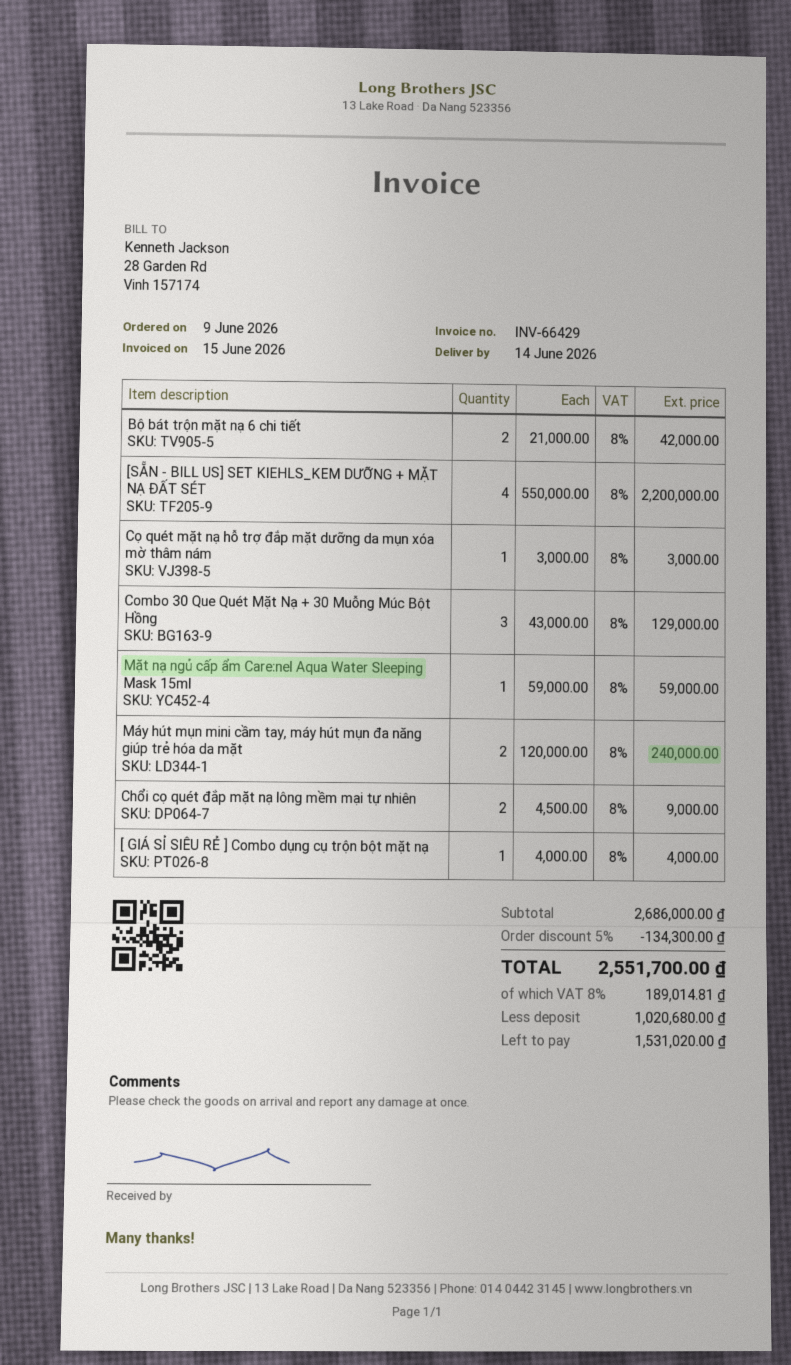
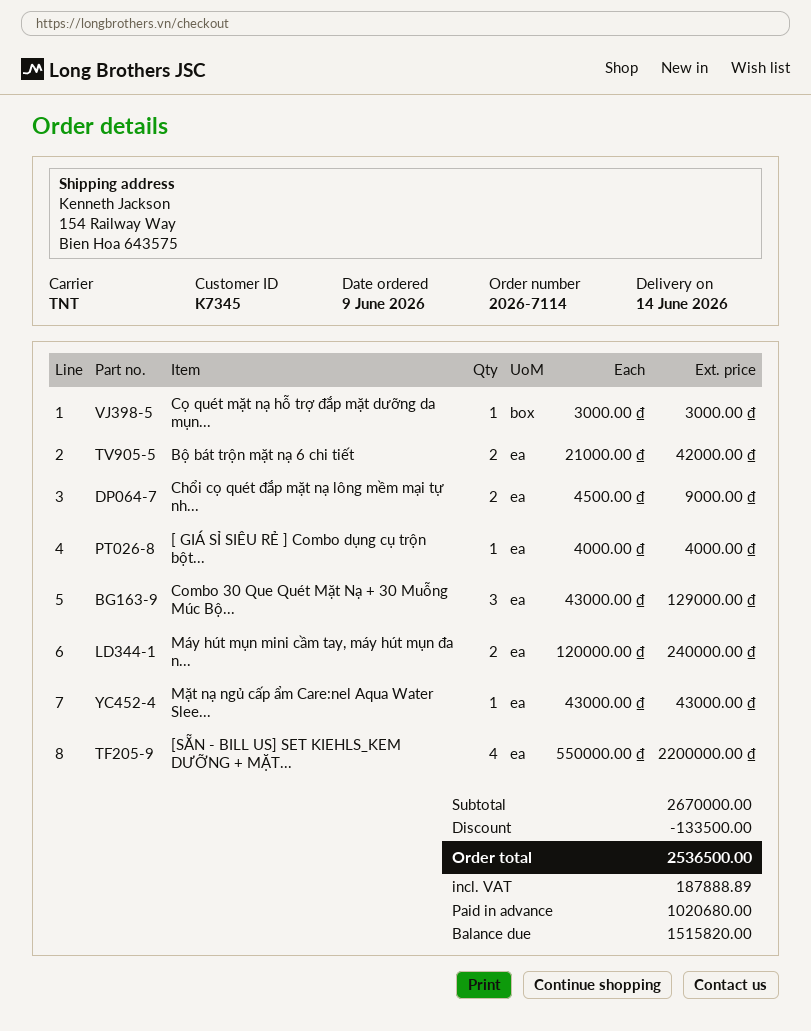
Mặt nạ ngủ cấp ẩm Care:nel Aqua Water Sleeping Mask 15ml: 1 x 59000.00 = 59000.00 -> 1 x 43000.00 = 43000.00
subtotal: 2686000.00 -> 2670000.00
discount: 134300.00 -> 133500.00
tax: 189014.81 -> 187888.89
total: 2551700.00 -> 2536500.00
balance: 1531020.00 -> 1515820.00

